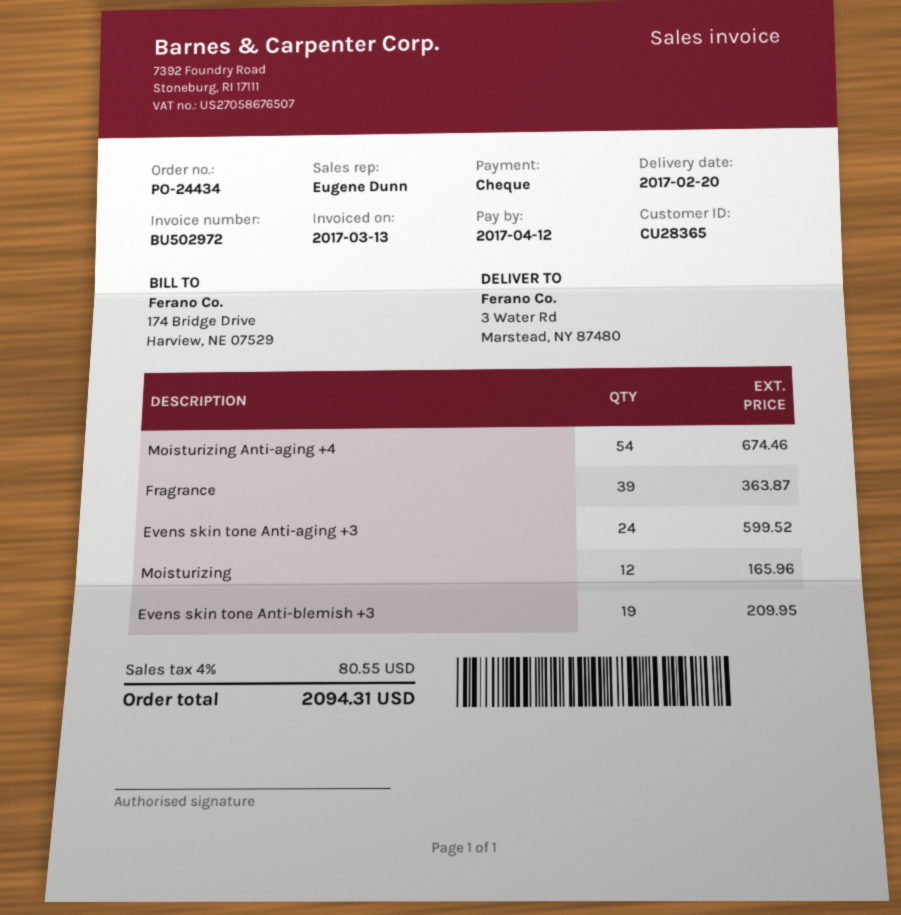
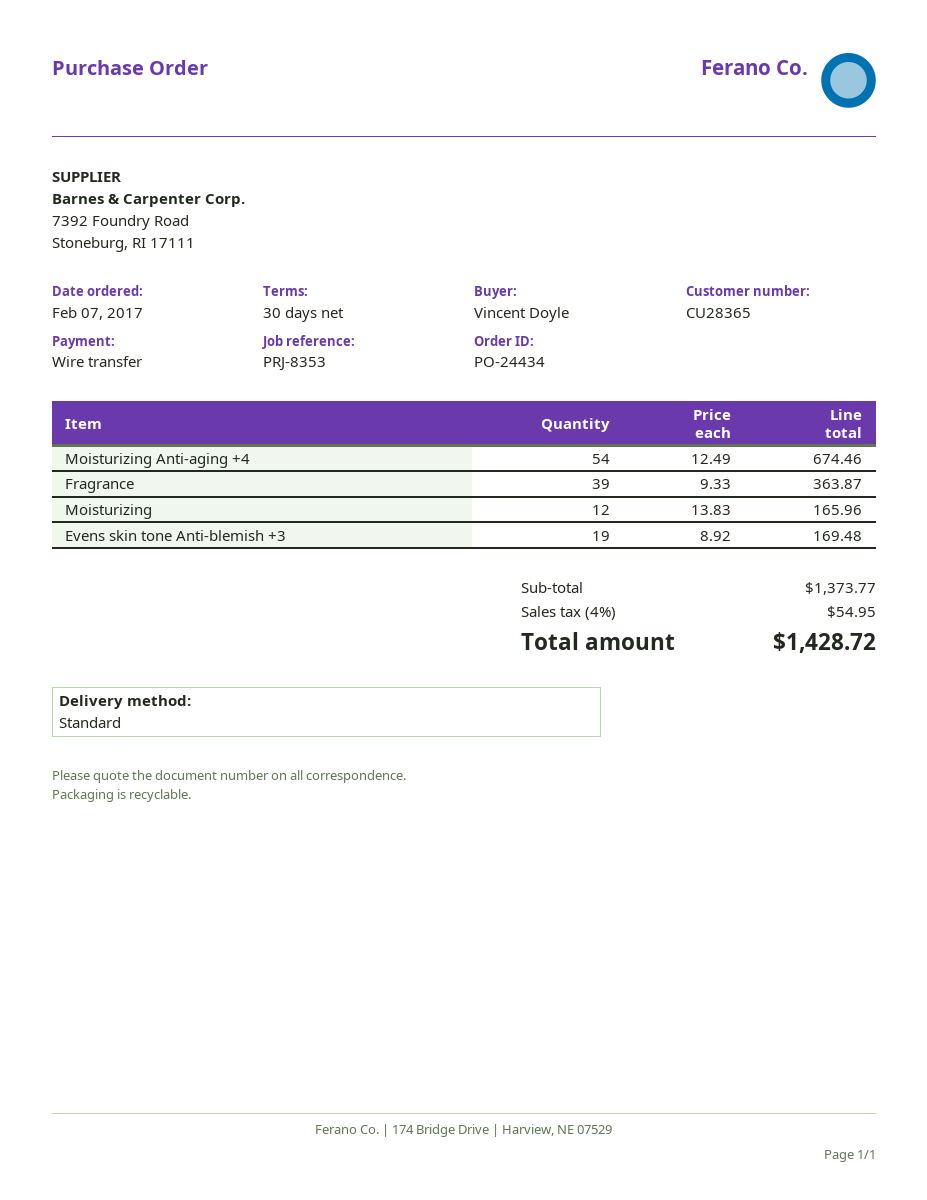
payment method: cheque -> bank transfer
Evens skin tone Anti-aging +3: 24 for 599.52 -> none
Evens skin tone Anti-blemish +3: 19 for 209.95 -> 19 for 169.48
tax: 4% = 80.55 -> 4% = 54.95
total: 2094.31 -> 1428.72

